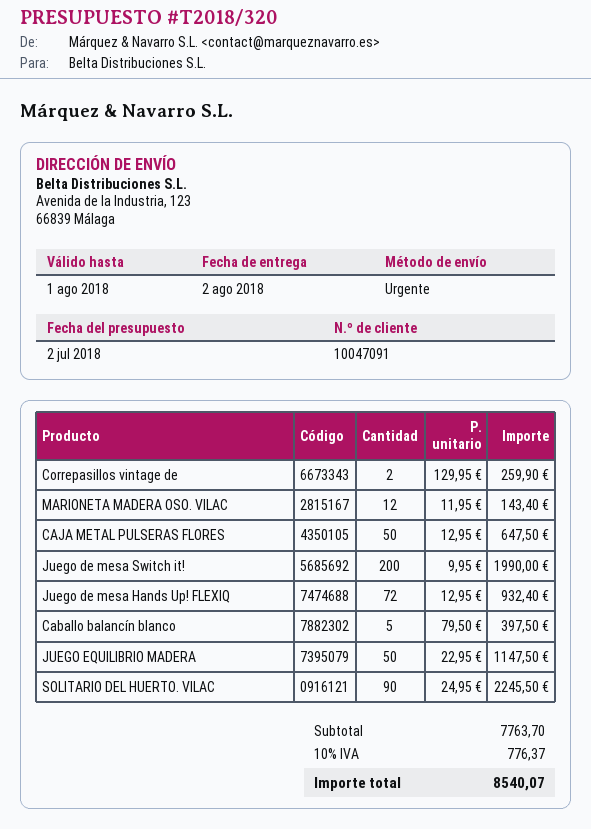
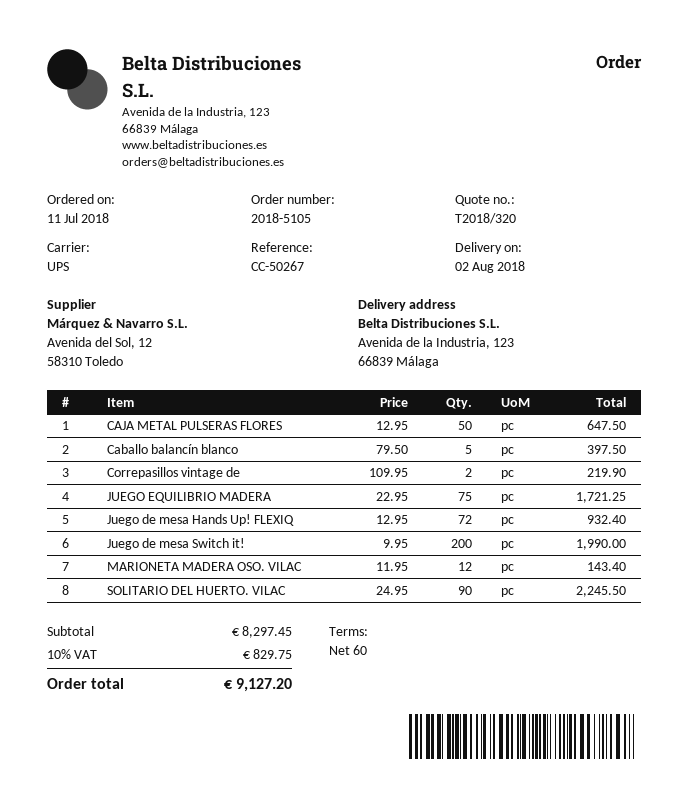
shipping method: express -> UPS
Correpasillos vintage de: 2 x 129.95 = 259.90 -> 2 x 109.95 = 219.90
JUEGO EQUILIBRIO MADERA: 50 x 22.95 = 1147.50 -> 75 x 22.95 = 1721.25
subtotal: 7763.70 -> 8297.45
tax: 10% = 776.37 -> 10% = 829.75
total: 8540.07 -> 9127.20

